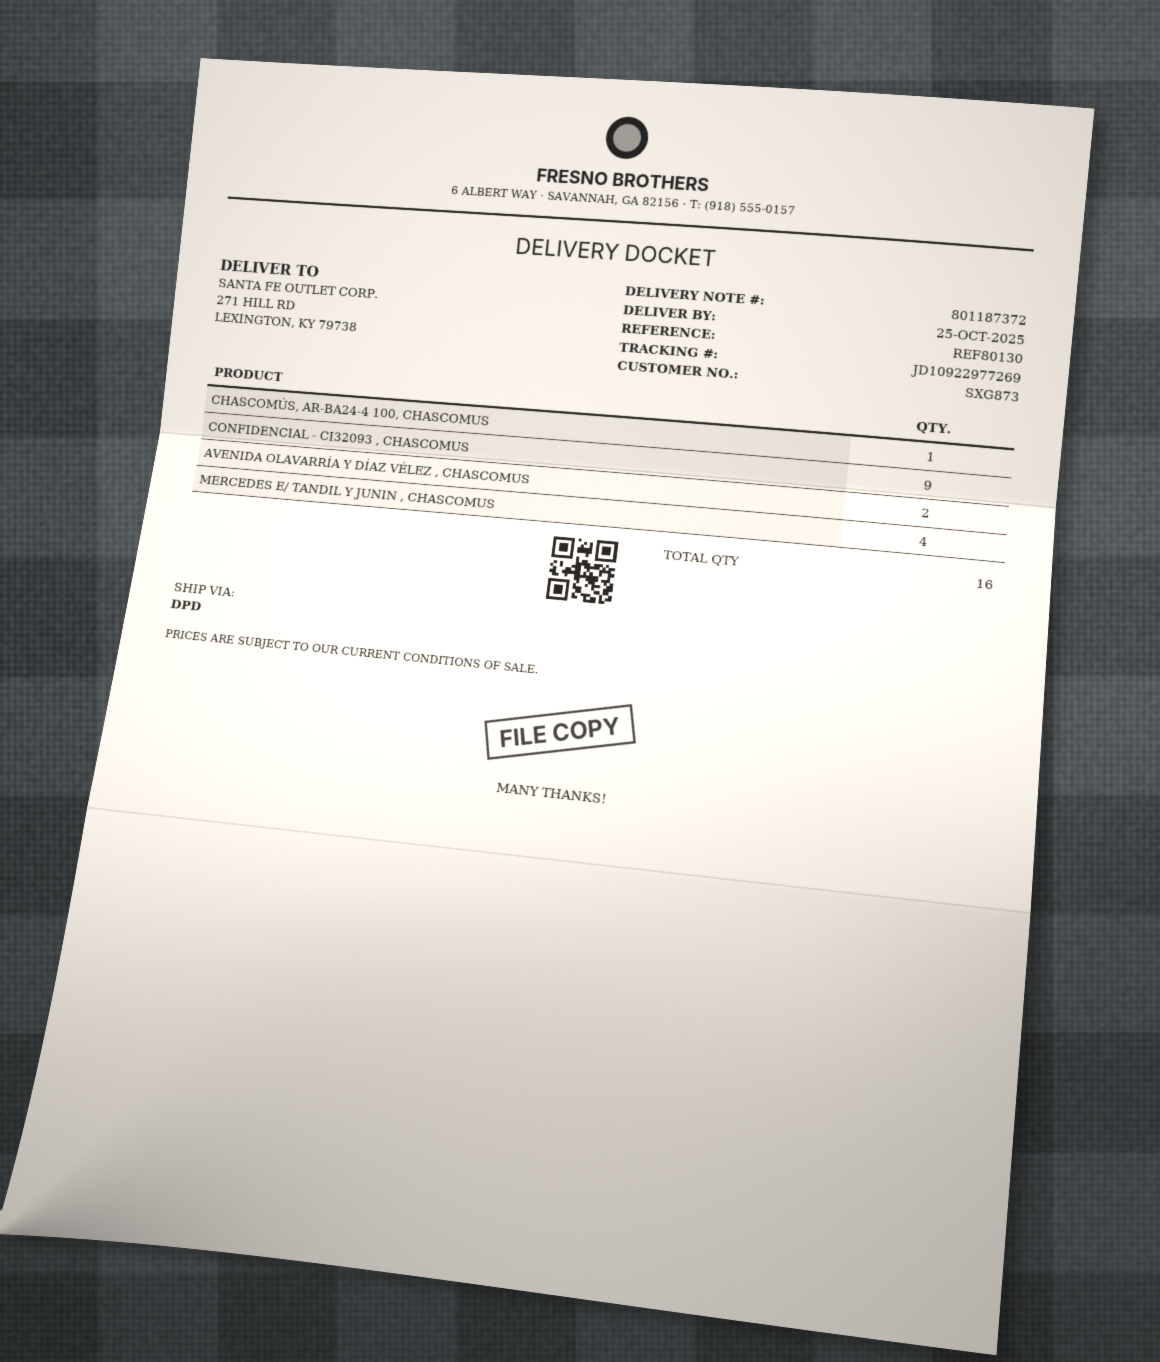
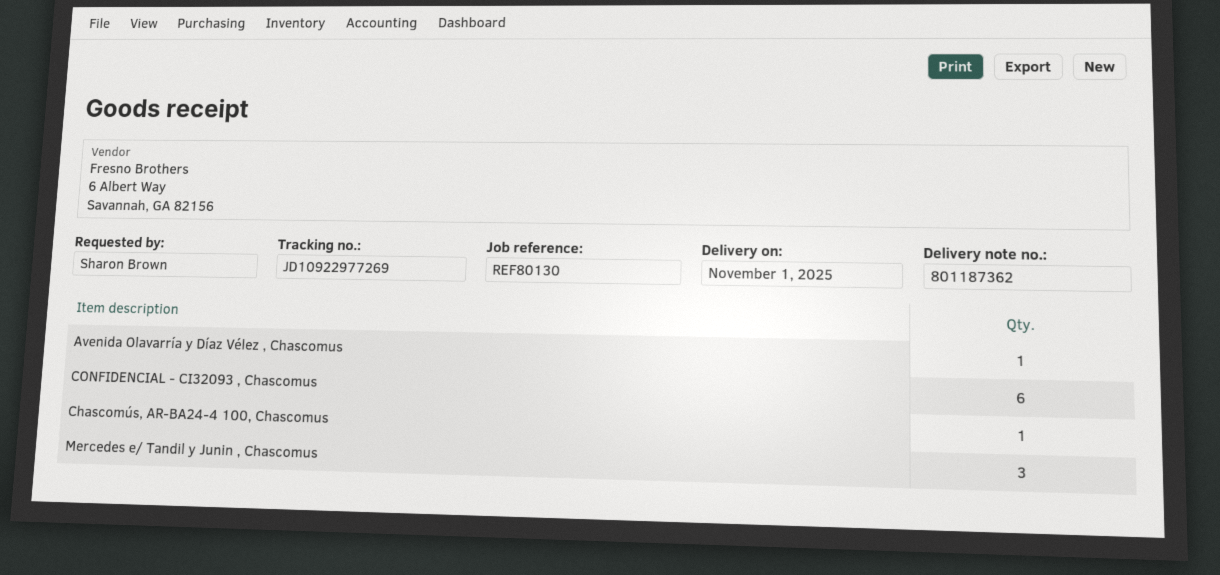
delivery note number: 801187372 -> 801187362
delivery date: 2025-10-25 -> 2025-11-01
CONFIDENCIAL - CI32093 , CHASCOMUS: 9 -> 6
AVENIDA OLAVARRÍA Y DÍAZ VÉLEZ , CHASCOMUS: 2 -> 1
MERCEDES E/ TANDIL Y JUNIN , CHASCOMUS: 4 -> 3

